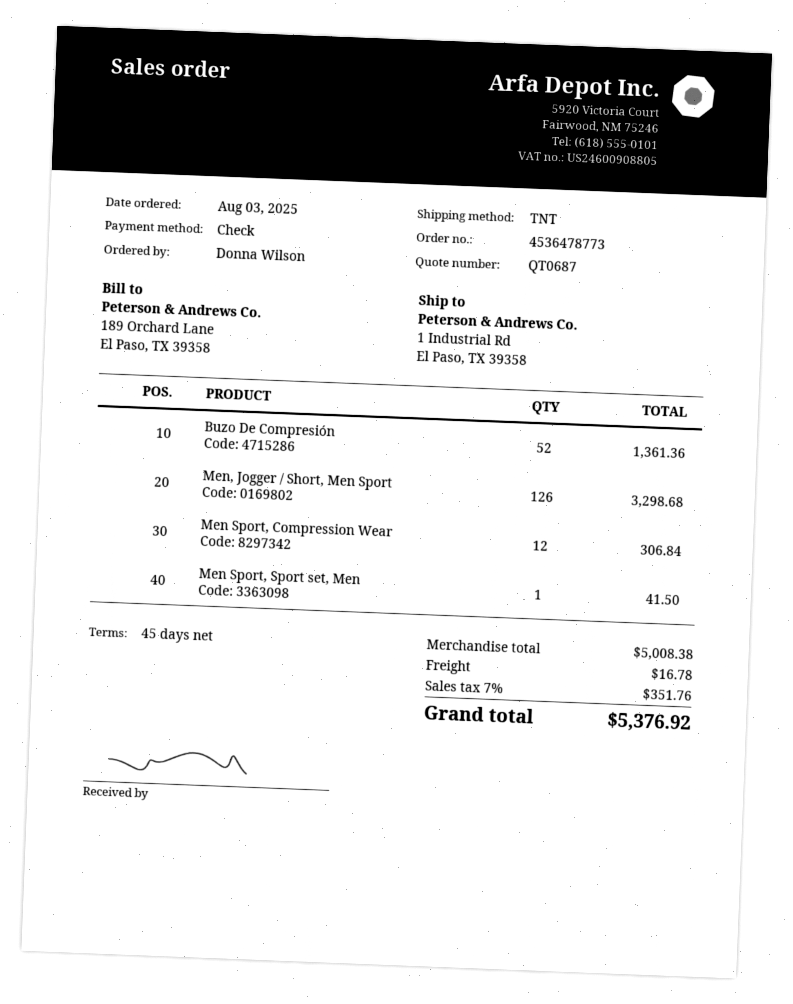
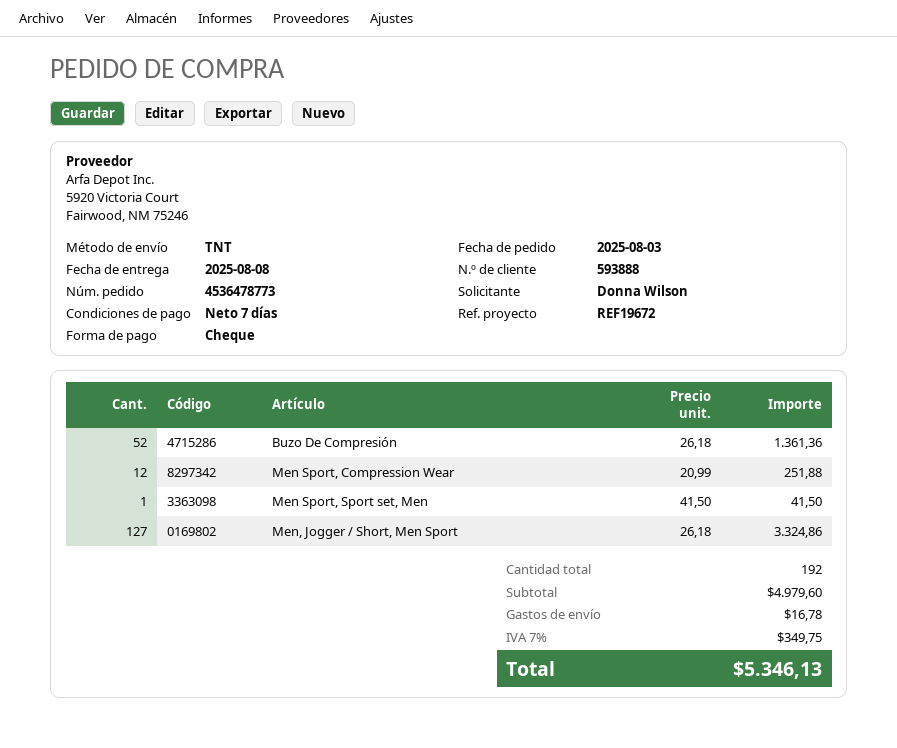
payment terms: 45 days -> 7 days
Men, Jogger / Short, Men Sport: 126 for 3298.68 -> 127 for 3324.86
Men Sport, Compression Wear: 12 for 306.84 -> 12 for 251.88
subtotal: 5008.38 -> 4979.60
tax: 7% = 351.76 -> 7% = 349.75
total: 5376.92 -> 5346.13

